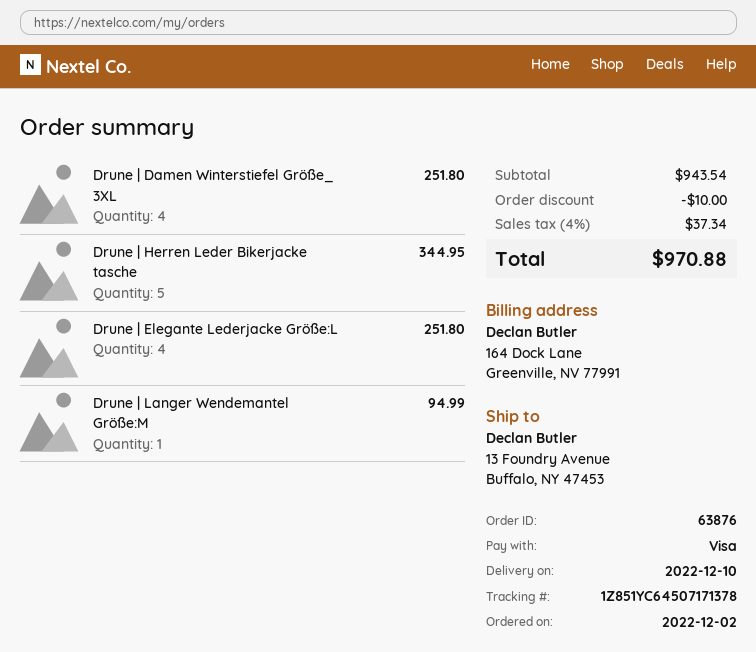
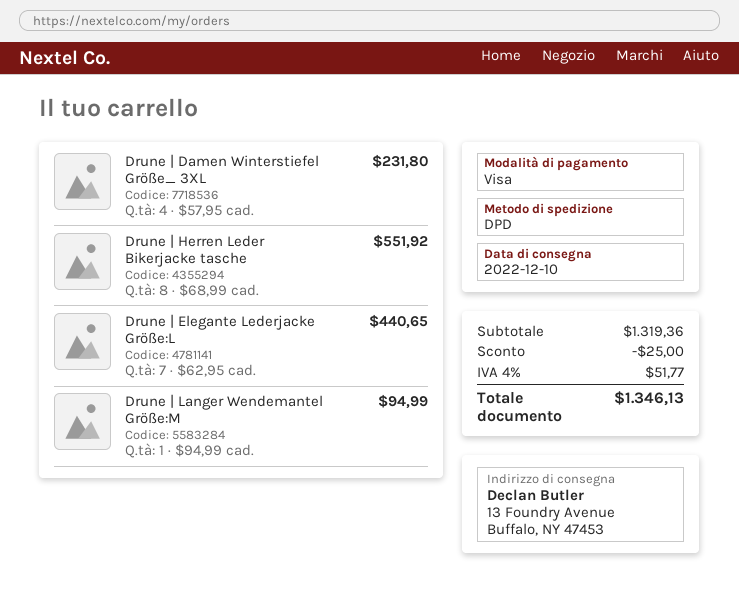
Drune | Damen Winterstiefel Größe_ 3XL: 4 for 251.80 -> 4 for 231.80
Drune | Herren Leder Bikerjacke tasche: 5 for 344.95 -> 8 for 551.92
Drune | Elegante Lederjacke Größe:L: 4 for 251.80 -> 7 for 440.65
subtotal: 943.54 -> 1319.36
discount: 10.00 -> 25.00
tax: 4% = 37.34 -> 4% = 51.77
total: 970.88 -> 1346.13

